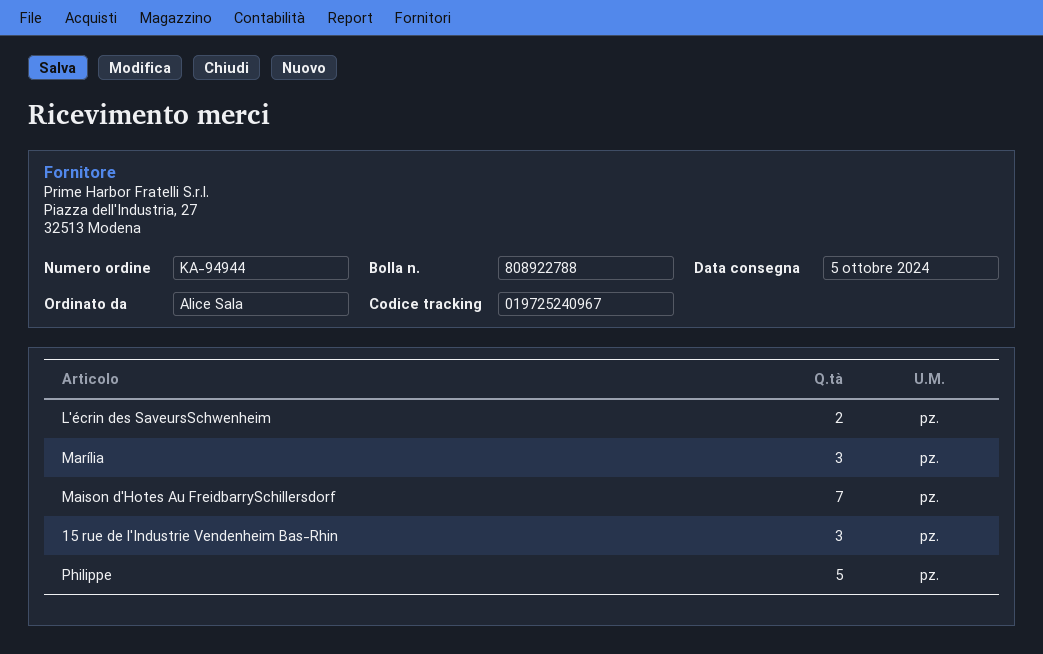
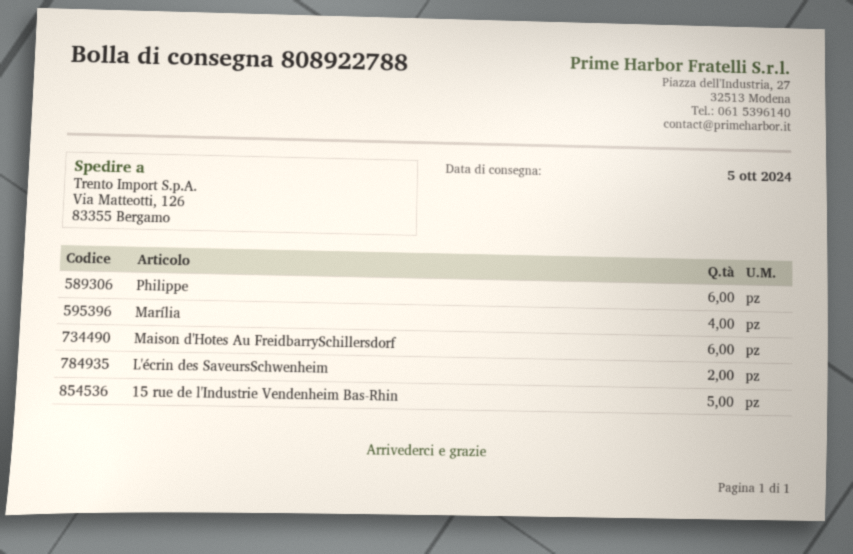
Marília: 3 -> 4
Maison d'Hotes Au FreidbarrySchillersdorf: 7 -> 6
15 rue de l'Industrie Vendenheim Bas-Rhin: 3 -> 5
Philippe: 5 -> 6

